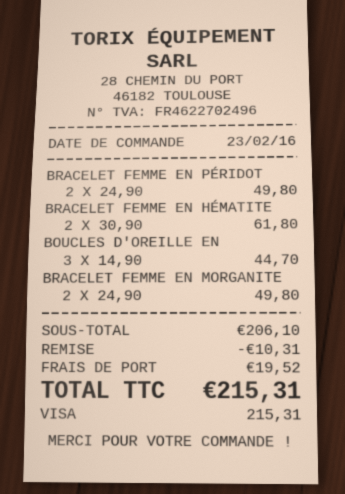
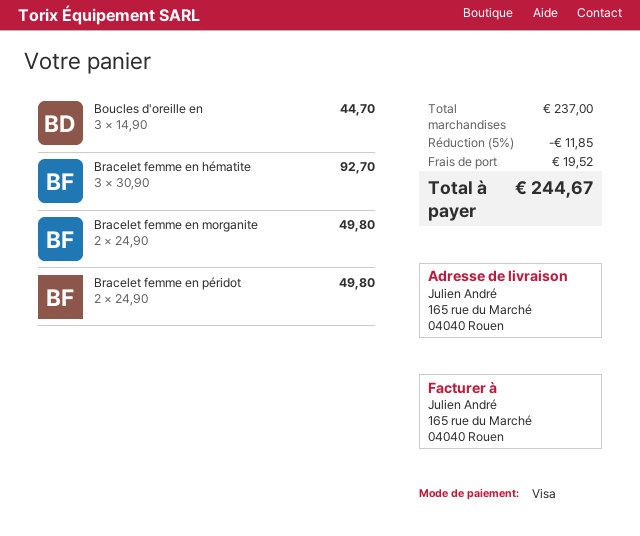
BRACELET FEMME EN HÉMATITE: 2 x 30.90 = 61.80 -> 3 x 30.90 = 92.70
subtotal: 206.10 -> 237.00
discount: 10.31 -> 11.85
total: 215.31 -> 244.67

